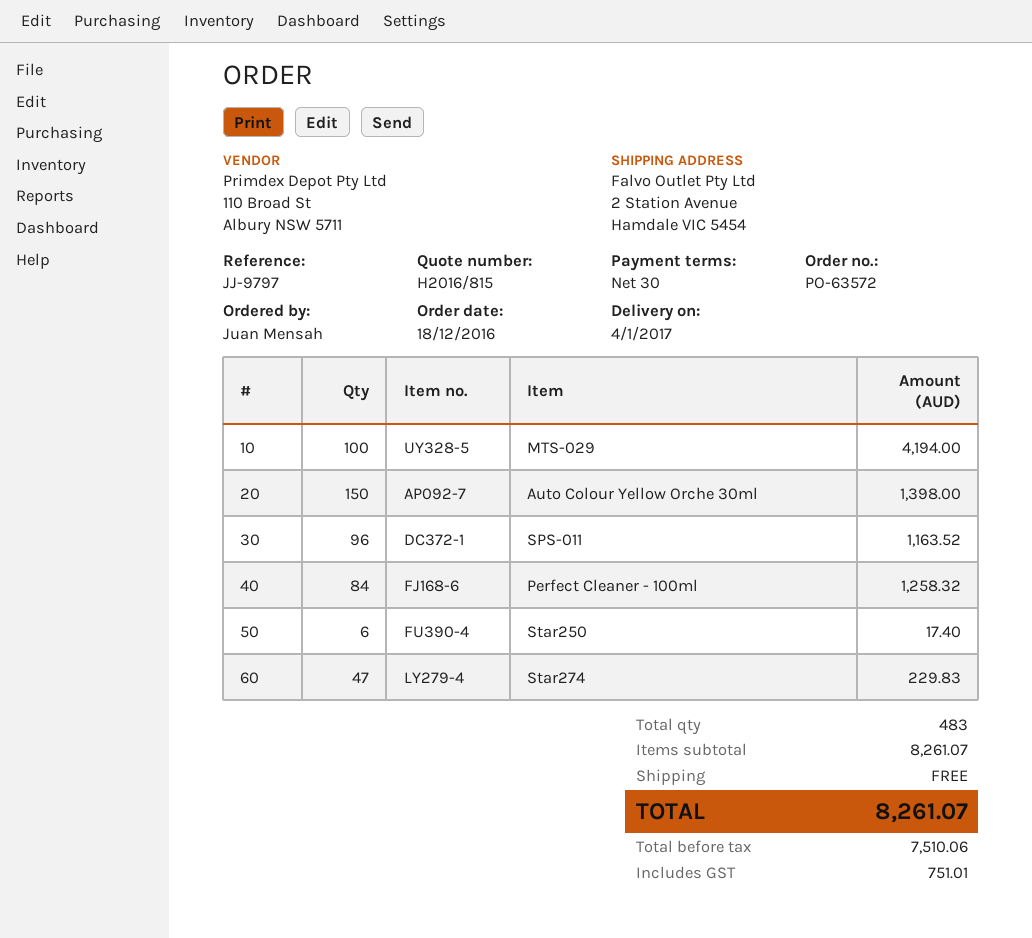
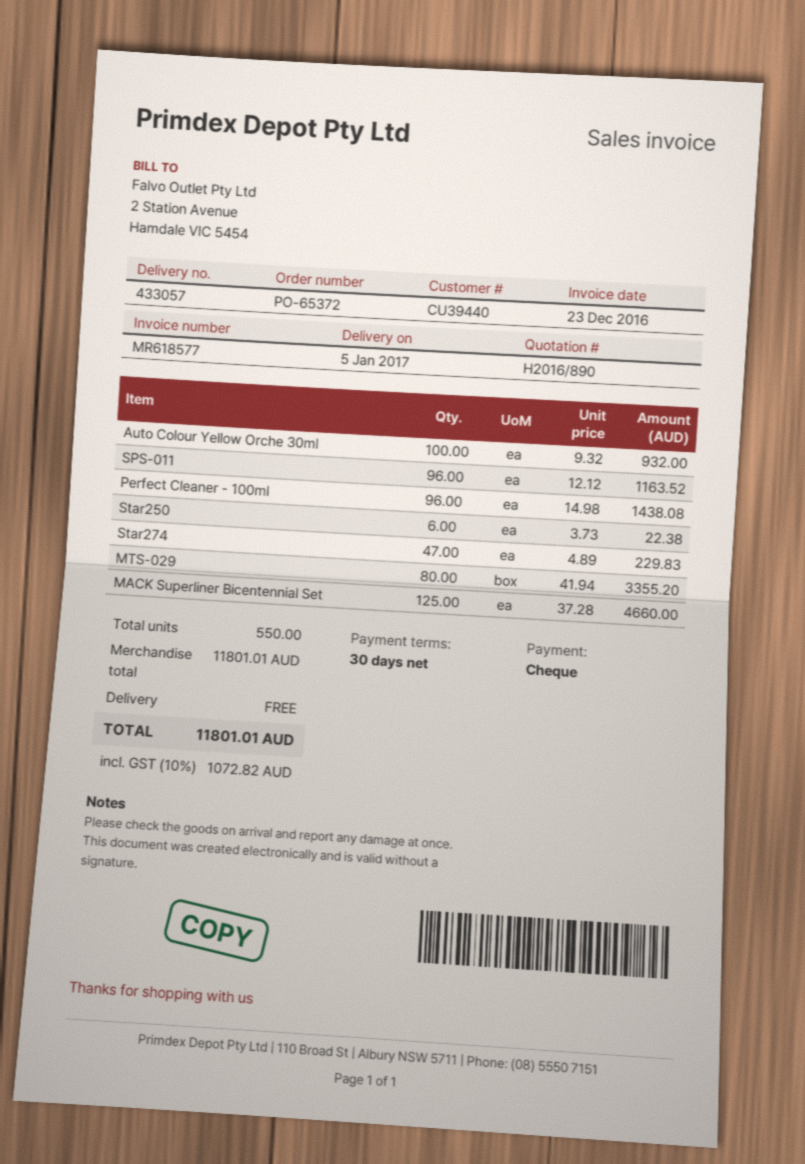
quote number: H2016/815 -> H2016/890
order number: PO-63572 -> PO-65372
delivery date: 2017-01-04 -> 2017-01-05
MTS-029: 100 for 4194.00 -> 80 for 3355.20
Auto Colour Yellow Orche 30ml: 150 for 1398.00 -> 100 for 932.00
Perfect Cleaner - 100ml: 84 for 1258.32 -> 96 for 1438.08
Star250: 6 for 17.40 -> 6 for 22.38
MACK Superliner Bicentennial Set: none -> 125 for 4660.00
total quantity: 483 -> 550
subtotal: 8261.07 -> 11801.01
tax: 751.01 -> 1072.82
total: 8261.07 -> 11801.01

